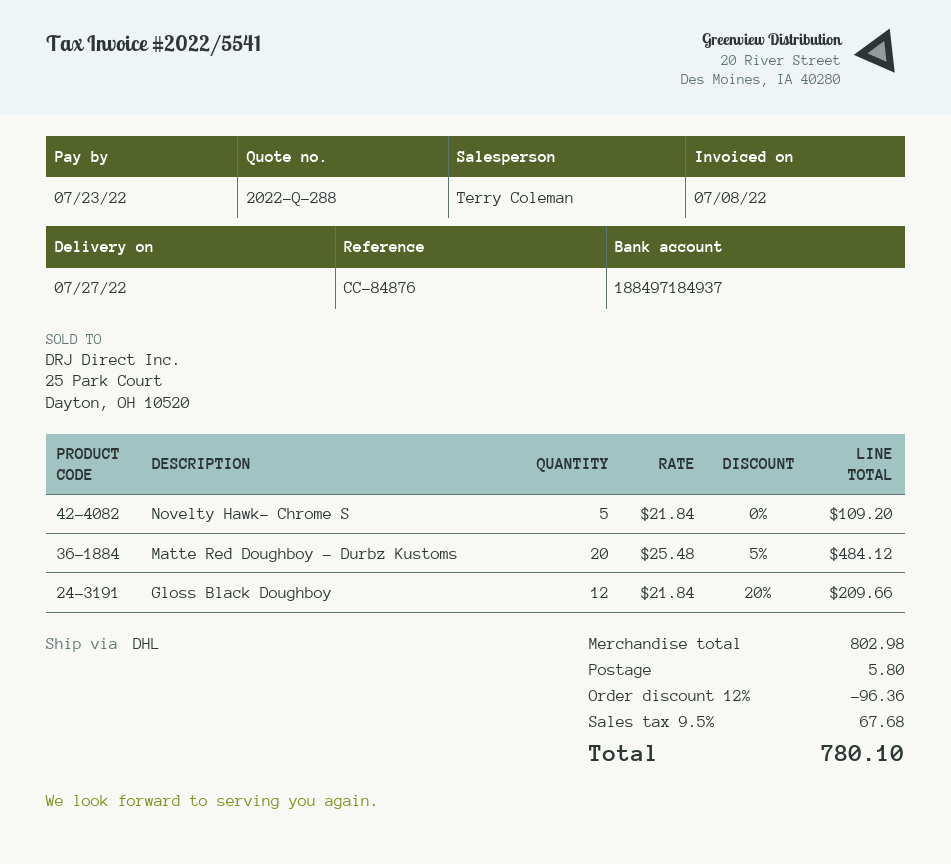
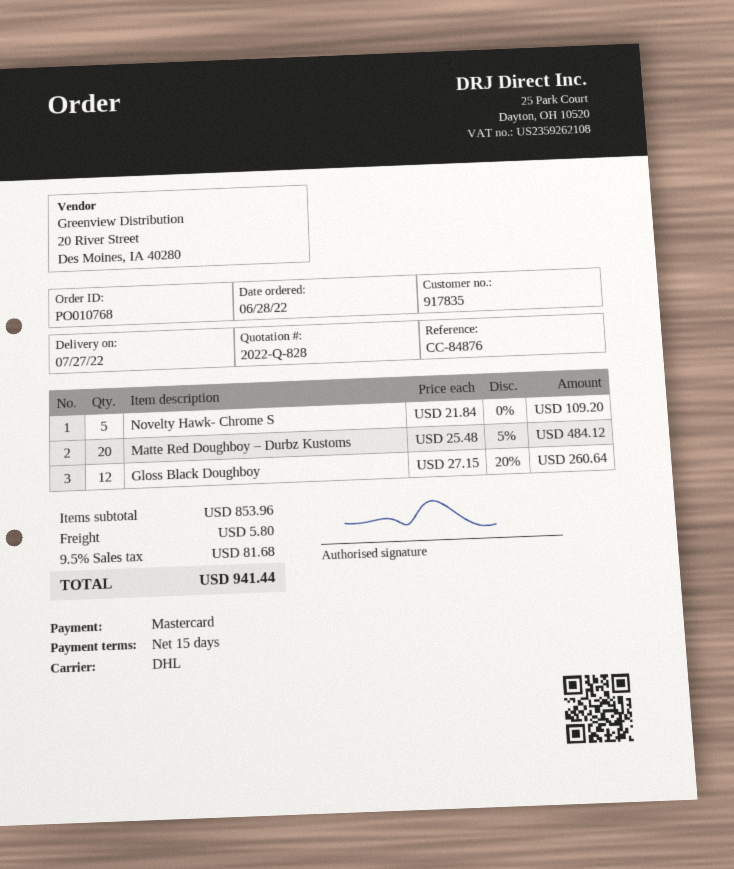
quote number: 2022-Q-288 -> 2022-Q-828
Gloss Black Doughboy: 12 x 21.84 - 20% = 209.66 -> 12 x 27.15 - 20% = 260.64
subtotal: 802.98 -> 853.96
discount: 12% = 96.36 -> none
tax: 9.5% = 67.68 -> 9.5% = 81.68
total: 780.10 -> 941.44

